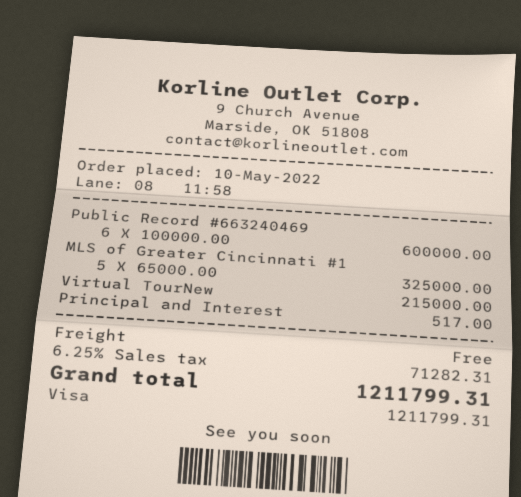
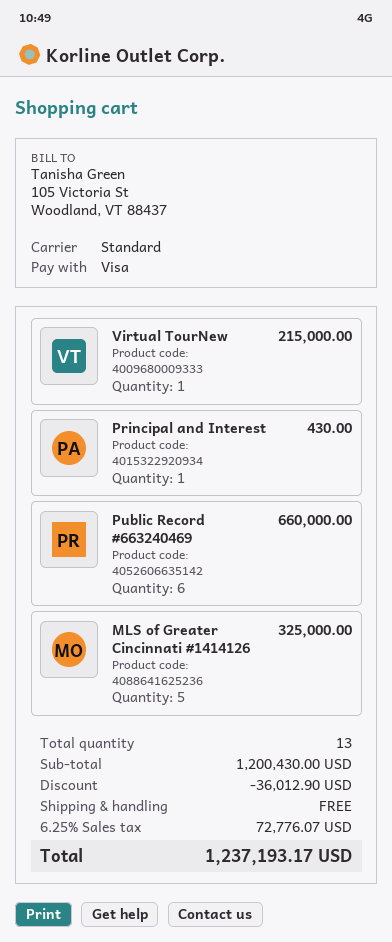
Public Record #663240469: 6 for 600000.00 -> 6 for 660000.00
Principal and Interest: 1 for 517.00 -> 1 for 430.00
discount: none -> 36012.90
tax: 6.25% = 71282.31 -> 6.25% = 72776.07
total: 1211799.31 -> 1237193.17

